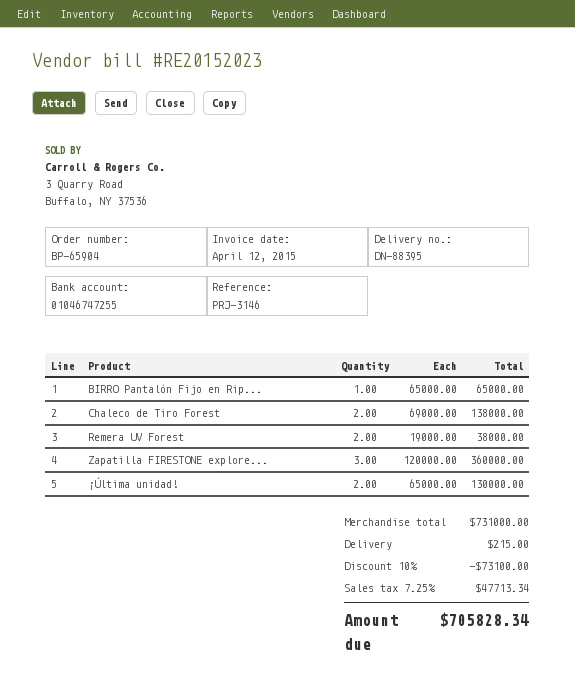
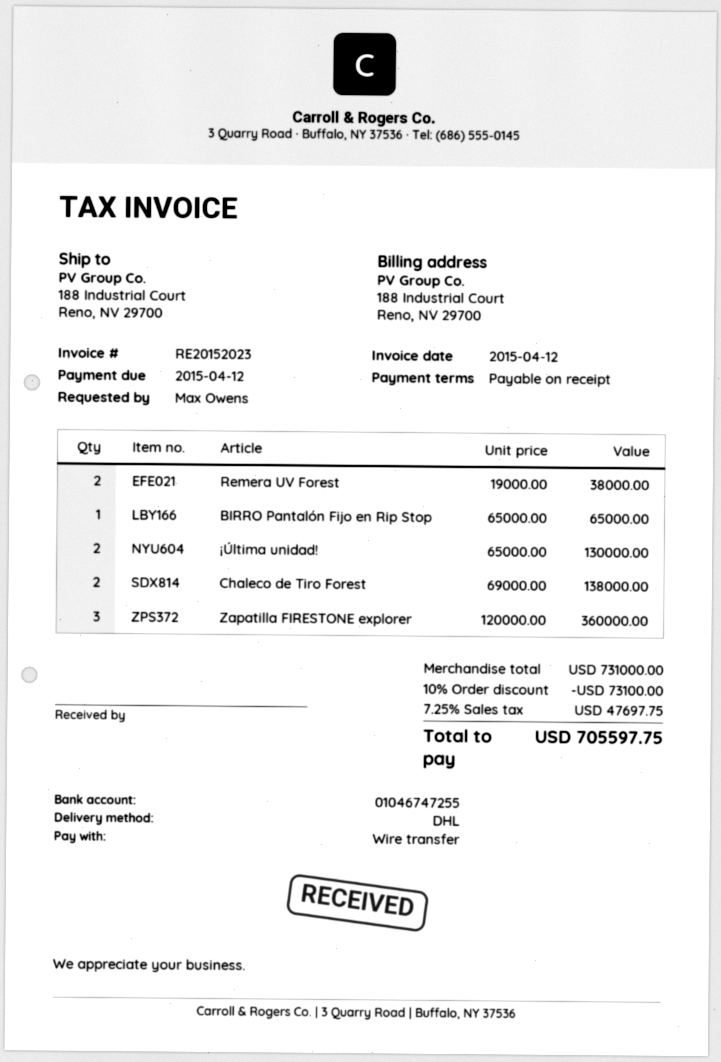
shipping: 215.00 -> none
tax: 7.25% = 47713.34 -> 7.25% = 47697.75
total: 705828.34 -> 705597.75

